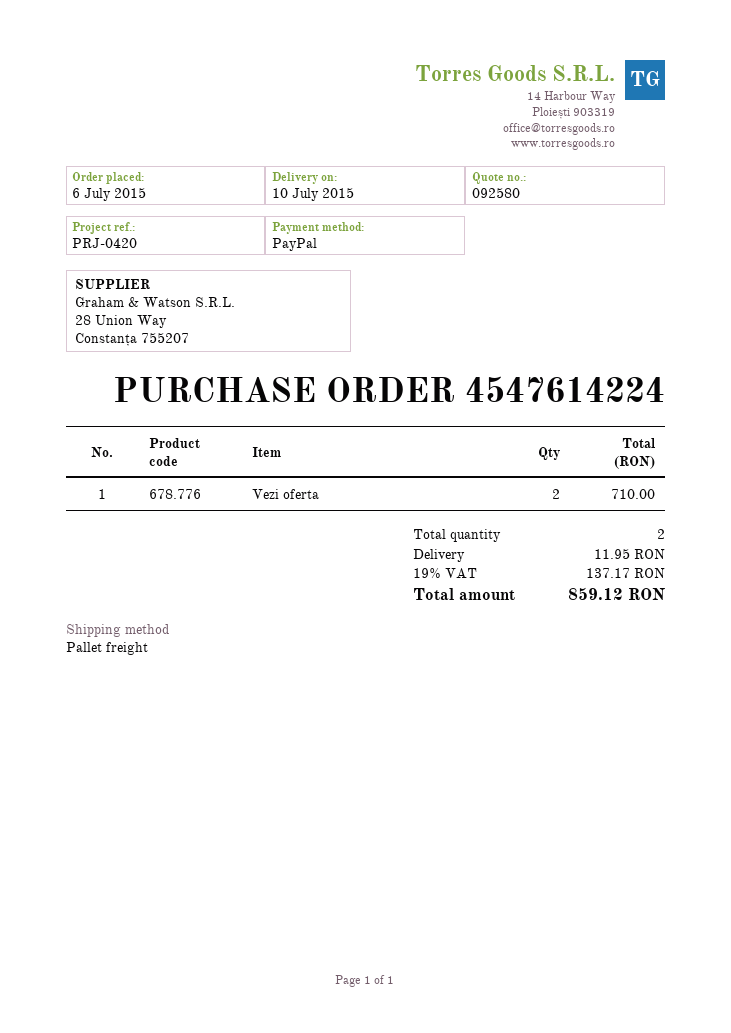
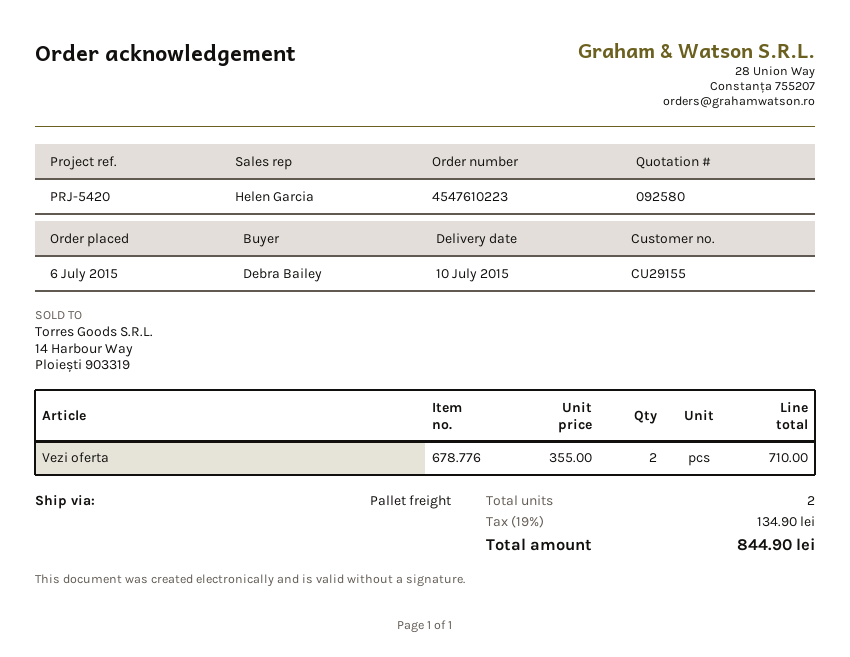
order number: 4547614224 -> 4547610223
reference: PRJ-0420 -> PRJ-5420
shipping: 11.95 -> none
tax: 19% = 137.17 -> 19% = 134.90
total: 859.12 -> 844.90

